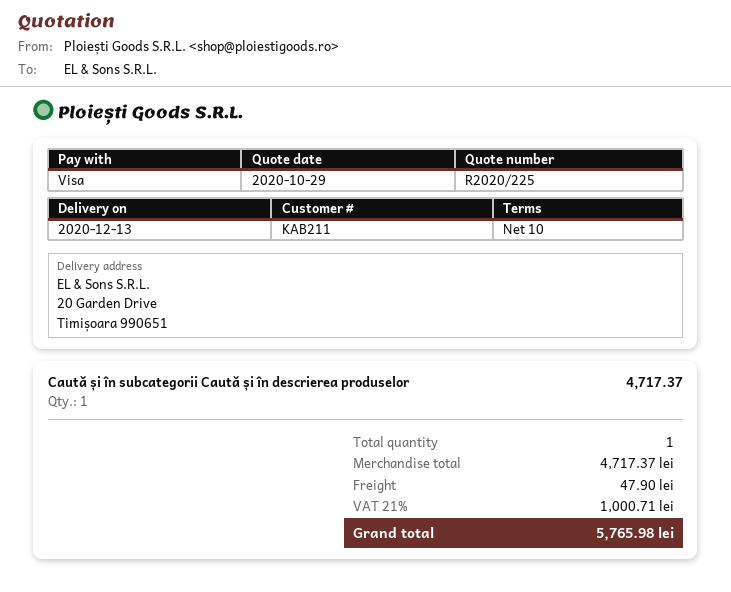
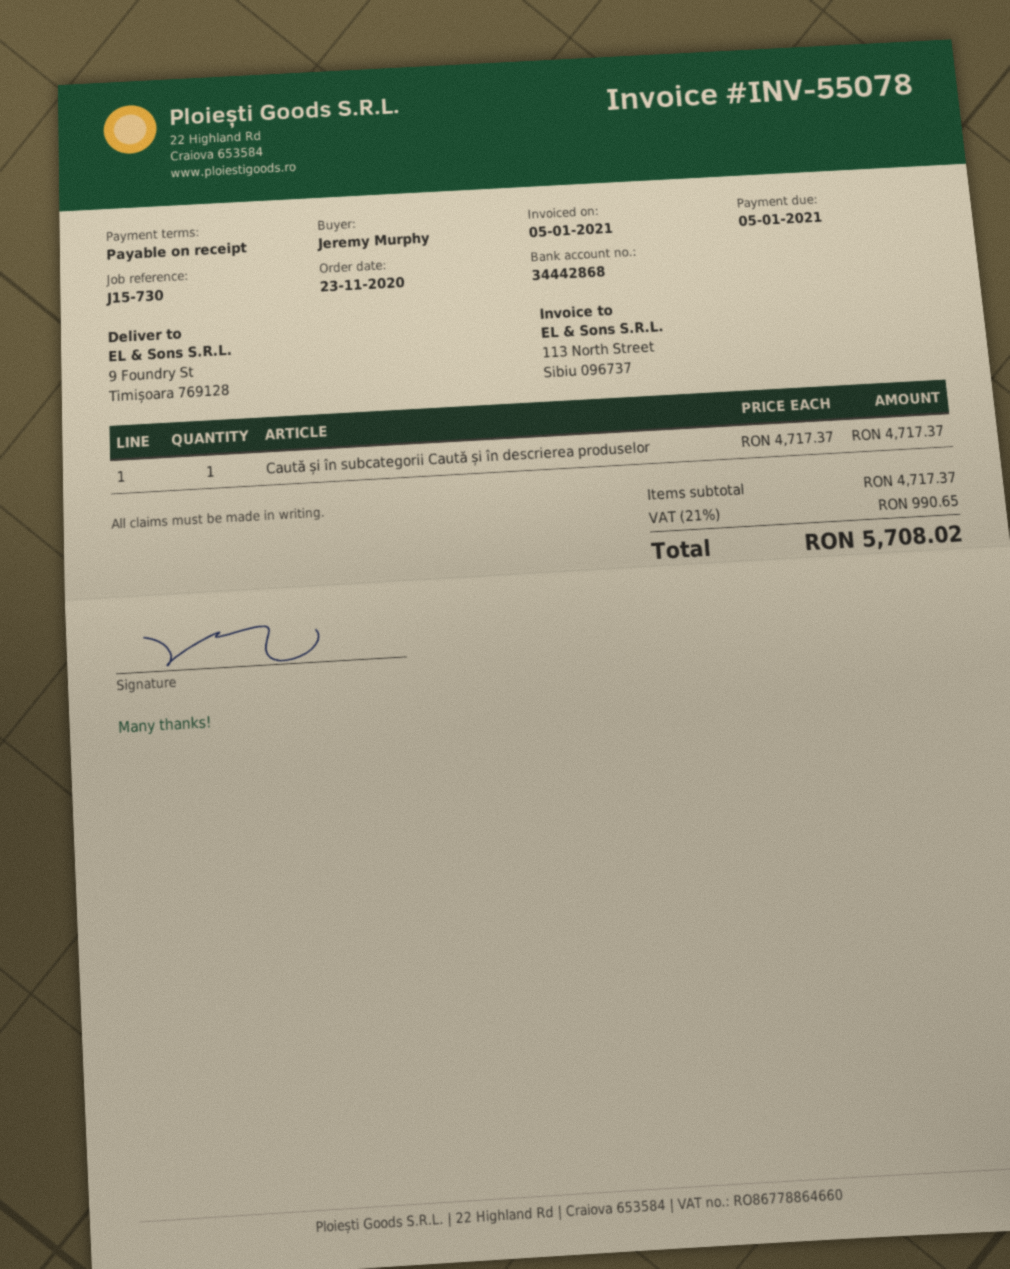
payment terms: 10 days -> on receipt
ship to: 20 Garden Drive, Timișoara 990651 -> 9 Foundry St, Timișoara 769128
shipping: 47.90 -> none
tax: 21% = 1000.71 -> 21% = 990.65
total: 5765.98 -> 5708.02

